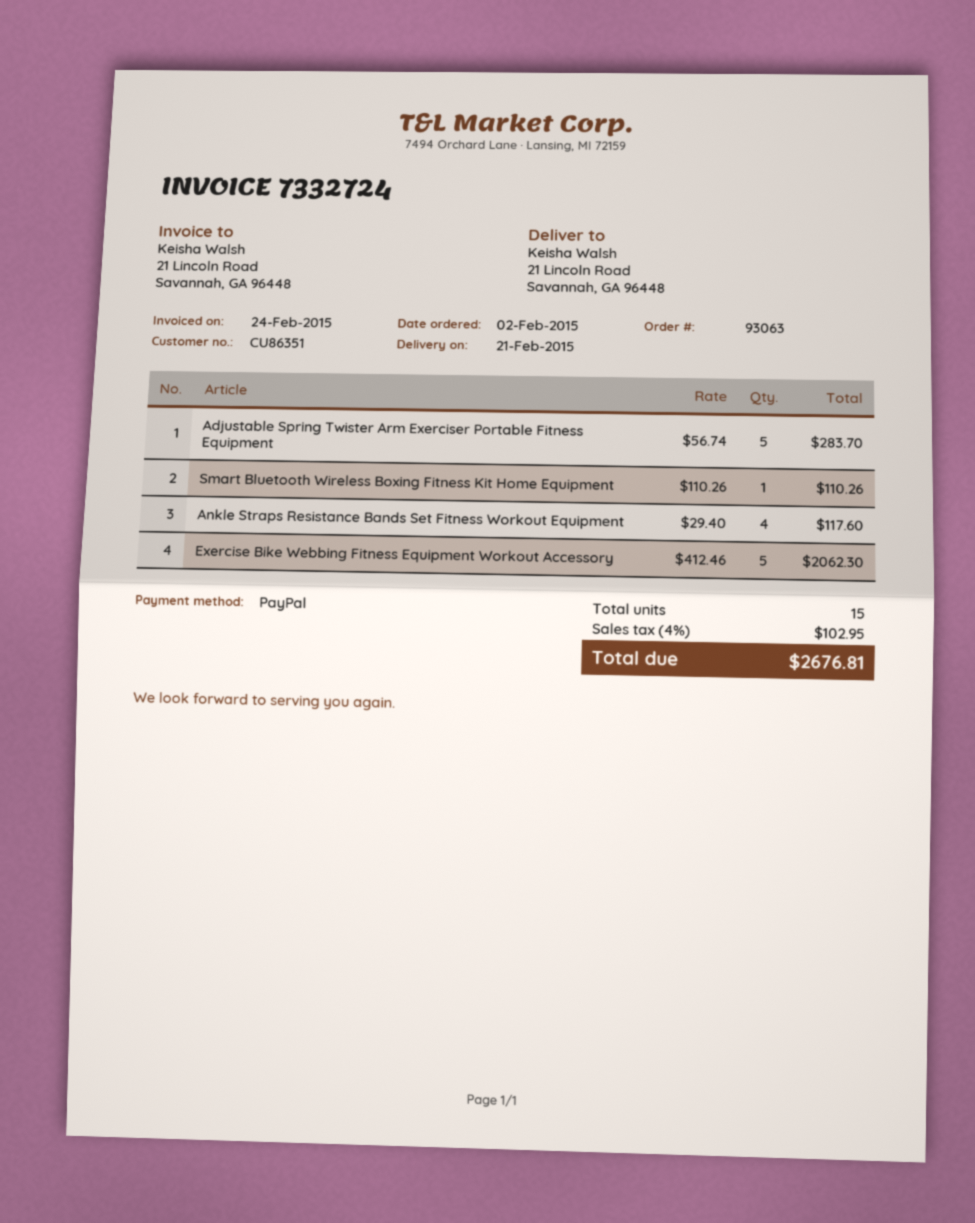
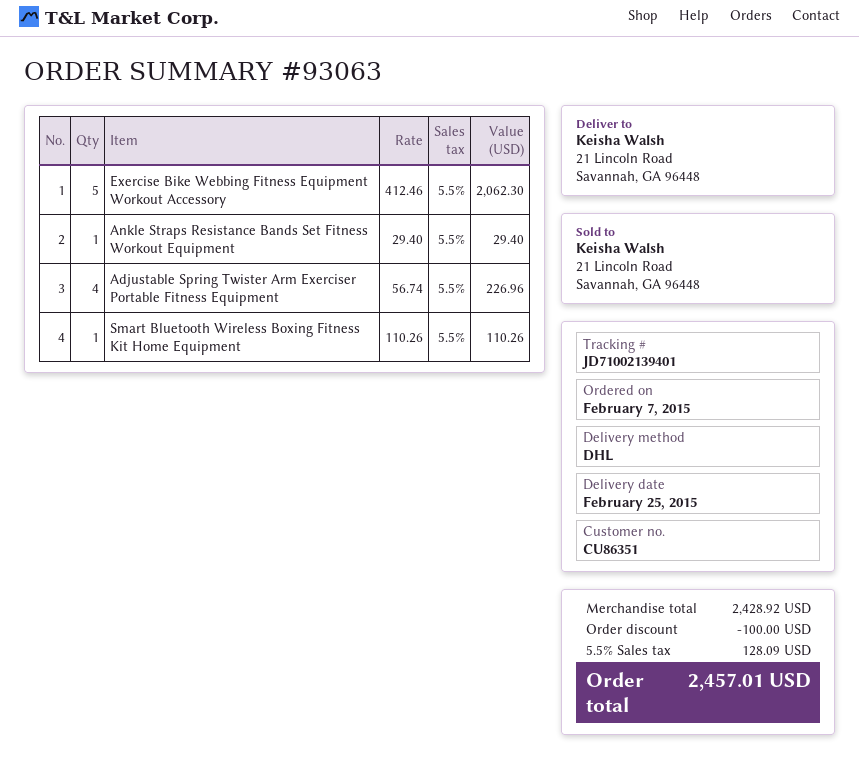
order date: 2015-02-02 -> 2015-02-07
delivery date: 2015-02-21 -> 2015-02-25
Adjustable Spring Twister Arm Exerciser Portable Fitness Equipment: 5 x 56.74 = 283.70 -> 4 x 56.74 = 226.96
Ankle Straps Resistance Bands Set Fitness Workout Equipment: 4 x 29.40 = 117.60 -> 1 x 29.40 = 29.40
discount: none -> 100.00
tax: 4% = 102.95 -> 5.5% = 128.09
total: 2676.81 -> 2457.01

